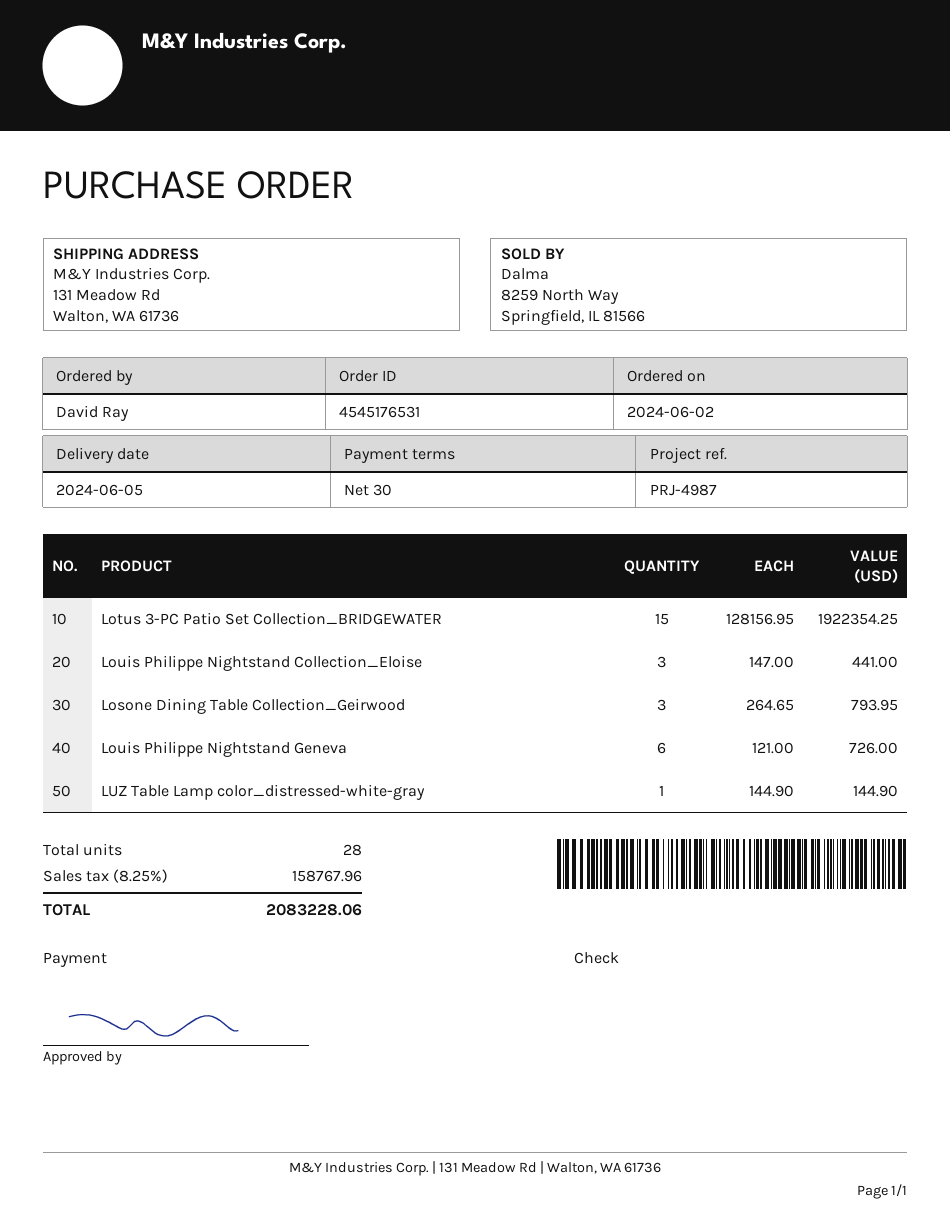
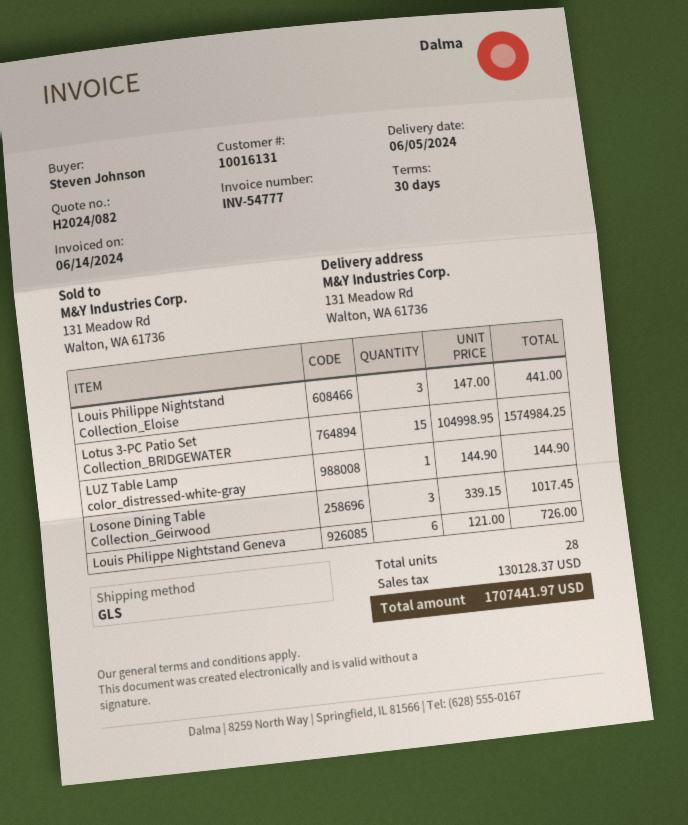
ordered by: David Ray -> Steven Johnson
Lotus 3-PC Patio Set Collection_BRIDGEWATER: 15 x 128156.95 = 1922354.25 -> 15 x 104998.95 = 1574984.25
Losone Dining Table Collection_Geirwood: 3 x 264.65 = 793.95 -> 3 x 339.15 = 1017.45
tax: 158767.96 -> 130128.37
total: 2083228.06 -> 1707441.97

